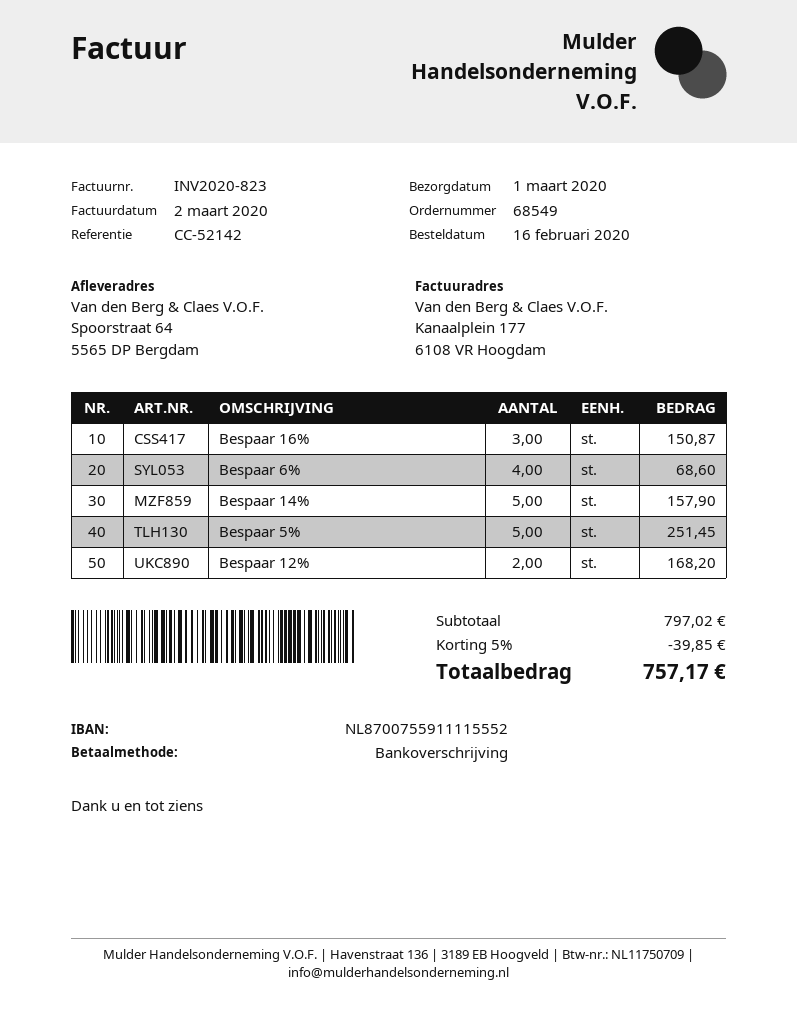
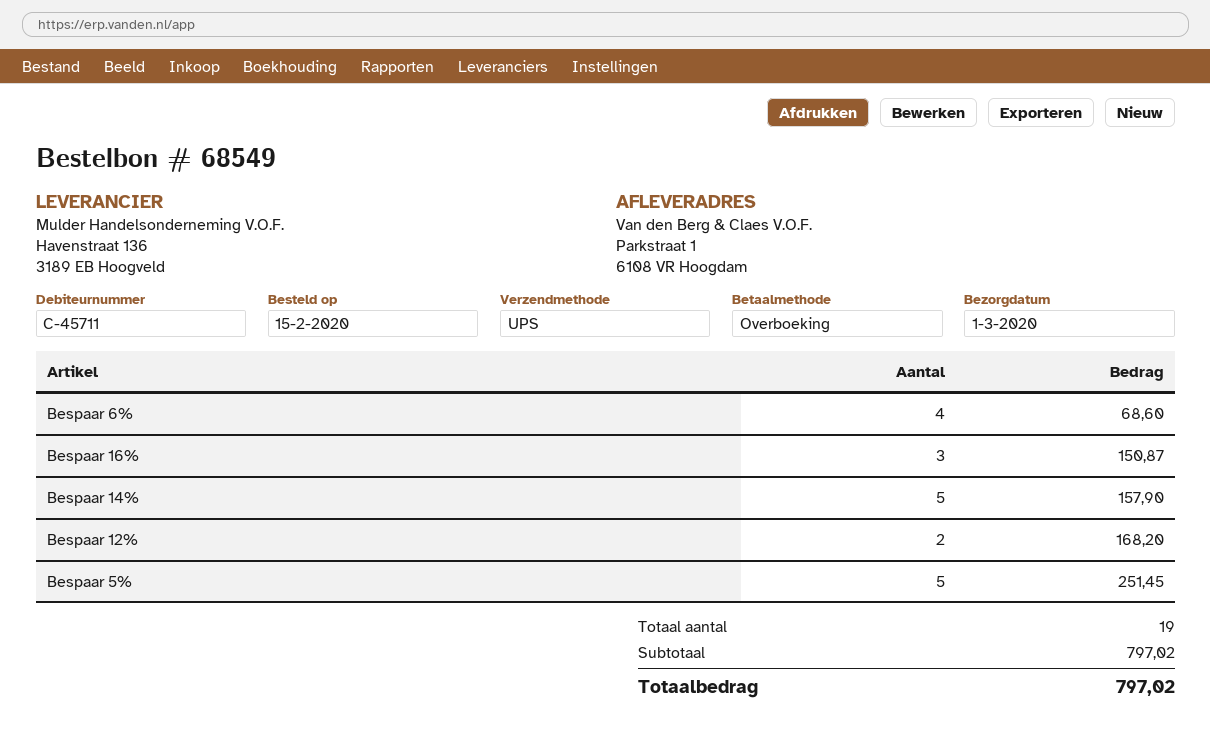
order date: 2020-02-16 -> 2020-02-15
ship to: Spoorstraat 64, 5565 DP Bergdam -> Parkstraat 1, 6108 VR Hoogdam
discount: 5% = 39.85 -> none
total: 757.17 -> 797.02

